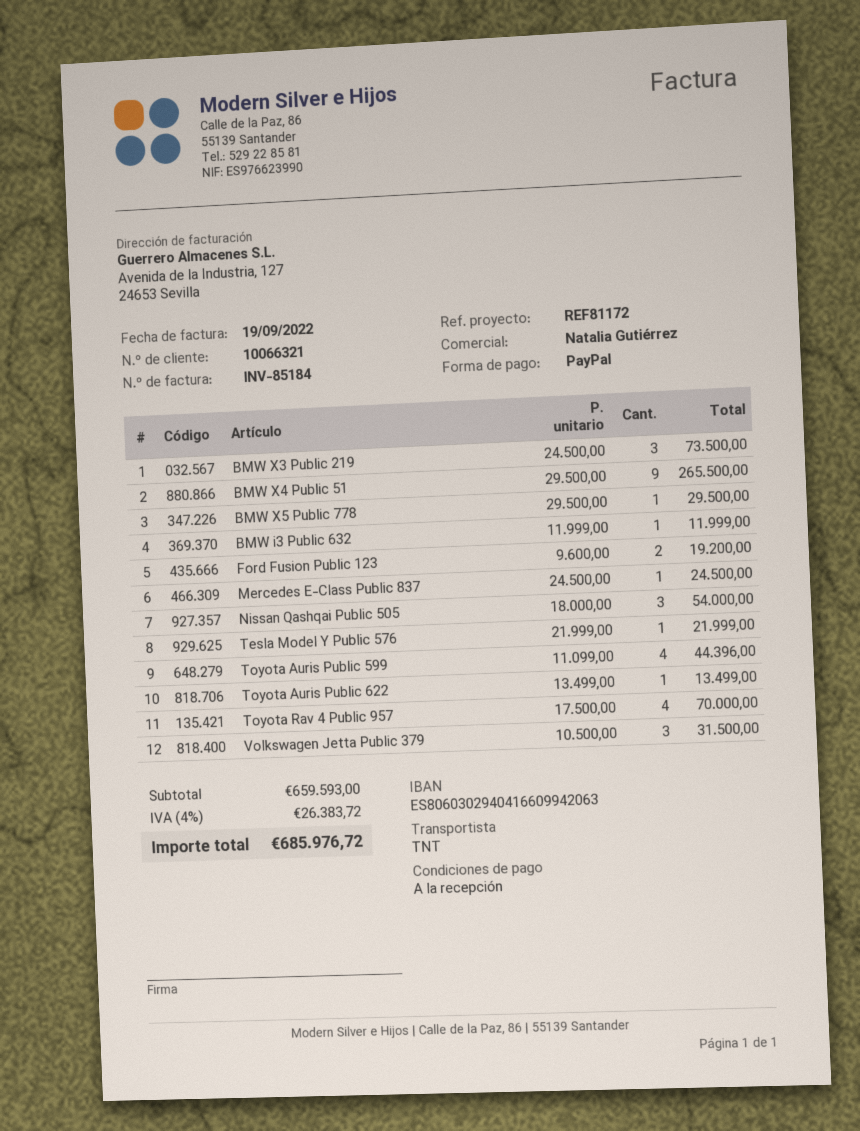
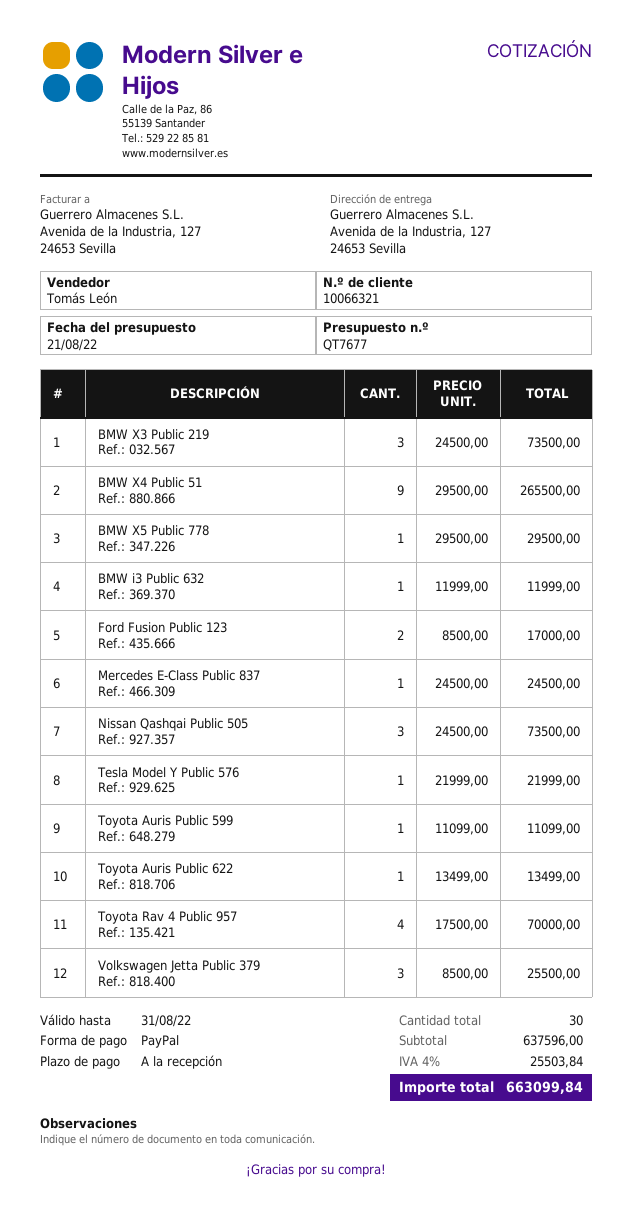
sales rep: Natalia Gutiérrez -> Tomás León
Ford Fusion Public 123: 2 x 9600.00 = 19200.00 -> 2 x 8500.00 = 17000.00
Nissan Qashqai Public 505: 3 x 18000.00 = 54000.00 -> 3 x 24500.00 = 73500.00
Toyota Auris Public 599: 4 x 11099.00 = 44396.00 -> 1 x 11099.00 = 11099.00
Volkswagen Jetta Public 379: 3 x 10500.00 = 31500.00 -> 3 x 8500.00 = 25500.00
subtotal: 659593.00 -> 637596.00
tax: 4% = 26383.72 -> 4% = 25503.84
total: 685976.72 -> 663099.84

